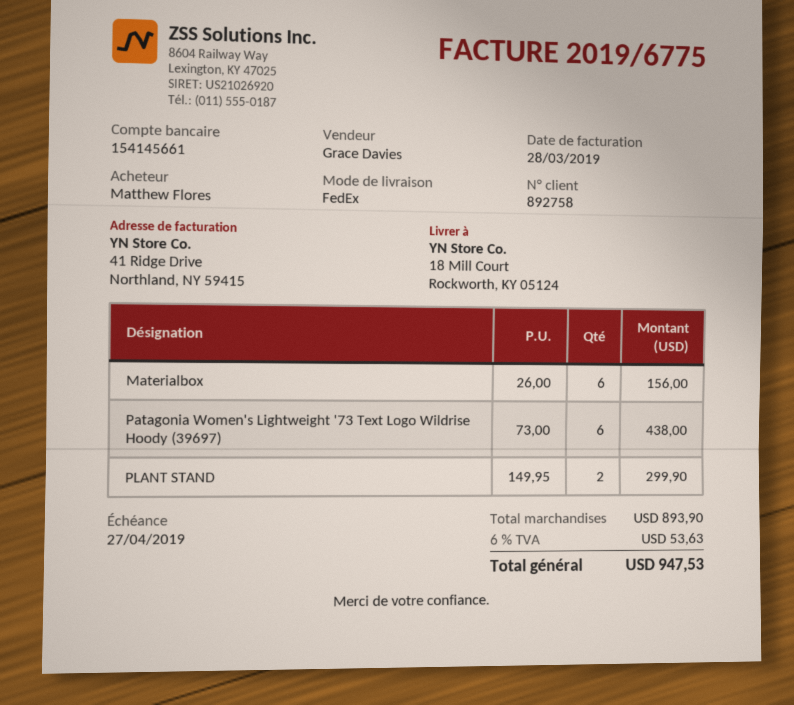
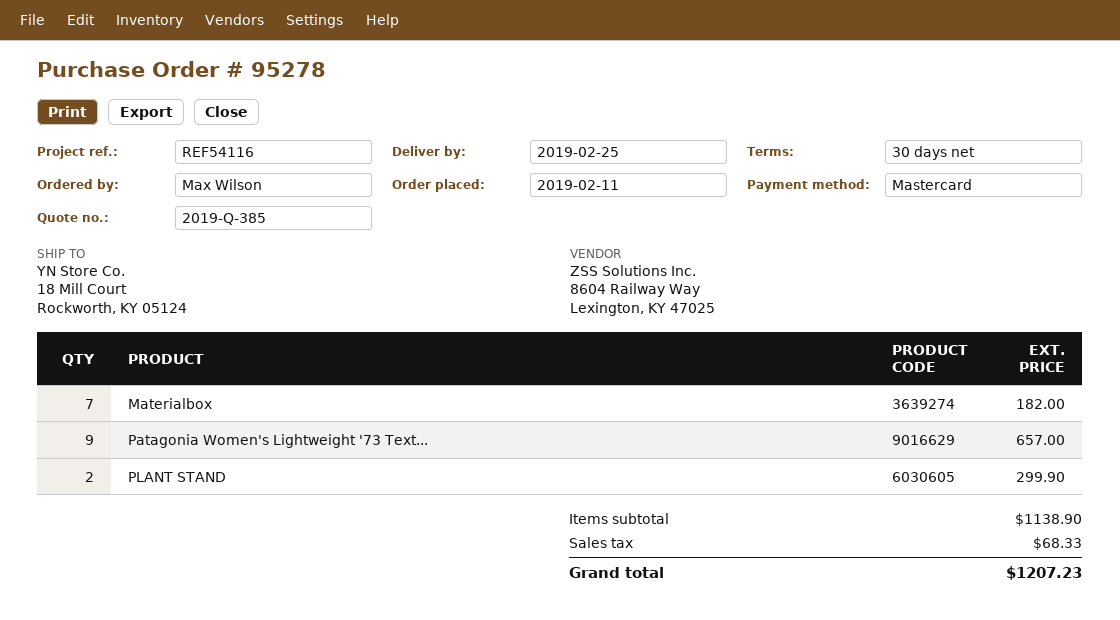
ordered by: Matthew Flores -> Max Wilson
Materialbox: 6 for 156.00 -> 7 for 182.00
Patagonia Women's Lightweight '73 Text Logo Wildrise Hoody (39697): 6 for 438.00 -> 9 for 657.00
subtotal: 893.90 -> 1138.90
tax: 53.63 -> 68.33
total: 947.53 -> 1207.23

